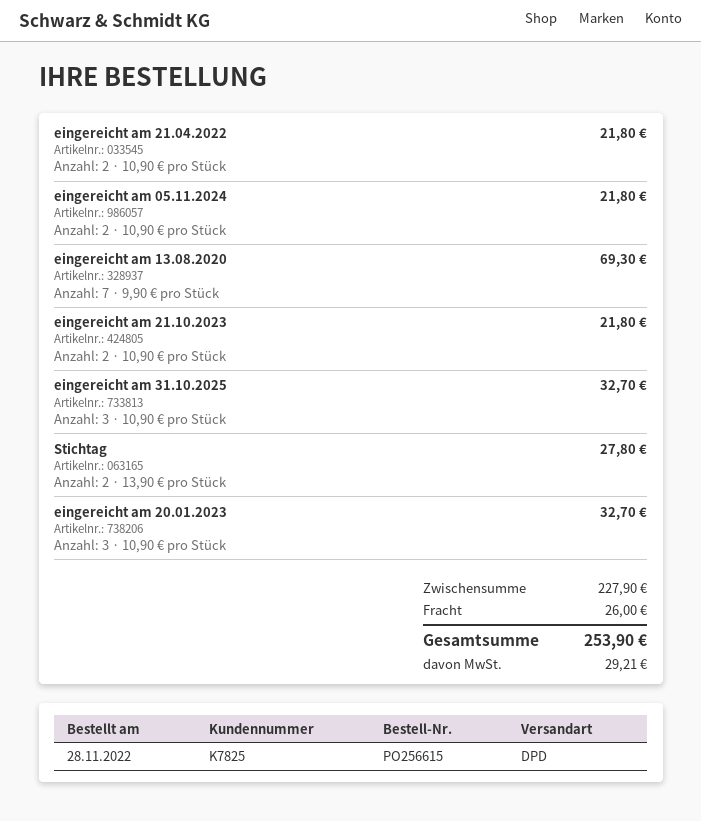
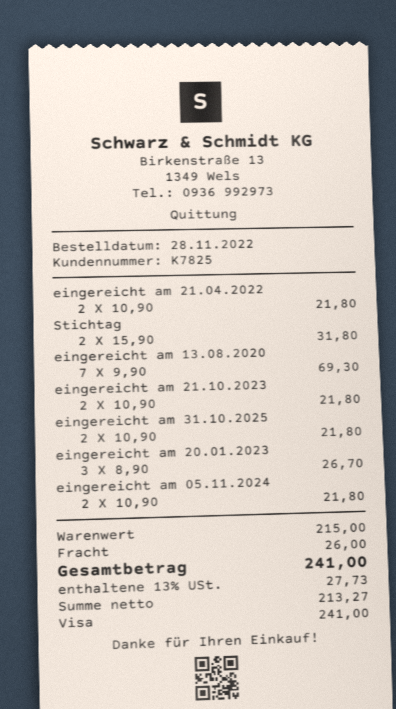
eingereicht am 31.10.2025: 3 x 10.90 = 32.70 -> 2 x 10.90 = 21.80
Stichtag: 2 x 13.90 = 27.80 -> 2 x 15.90 = 31.80
eingereicht am 20.01.2023: 3 x 10.90 = 32.70 -> 3 x 8.90 = 26.70
subtotal: 227.90 -> 215.00
tax: 29.21 -> 27.73
total: 253.90 -> 241.00

